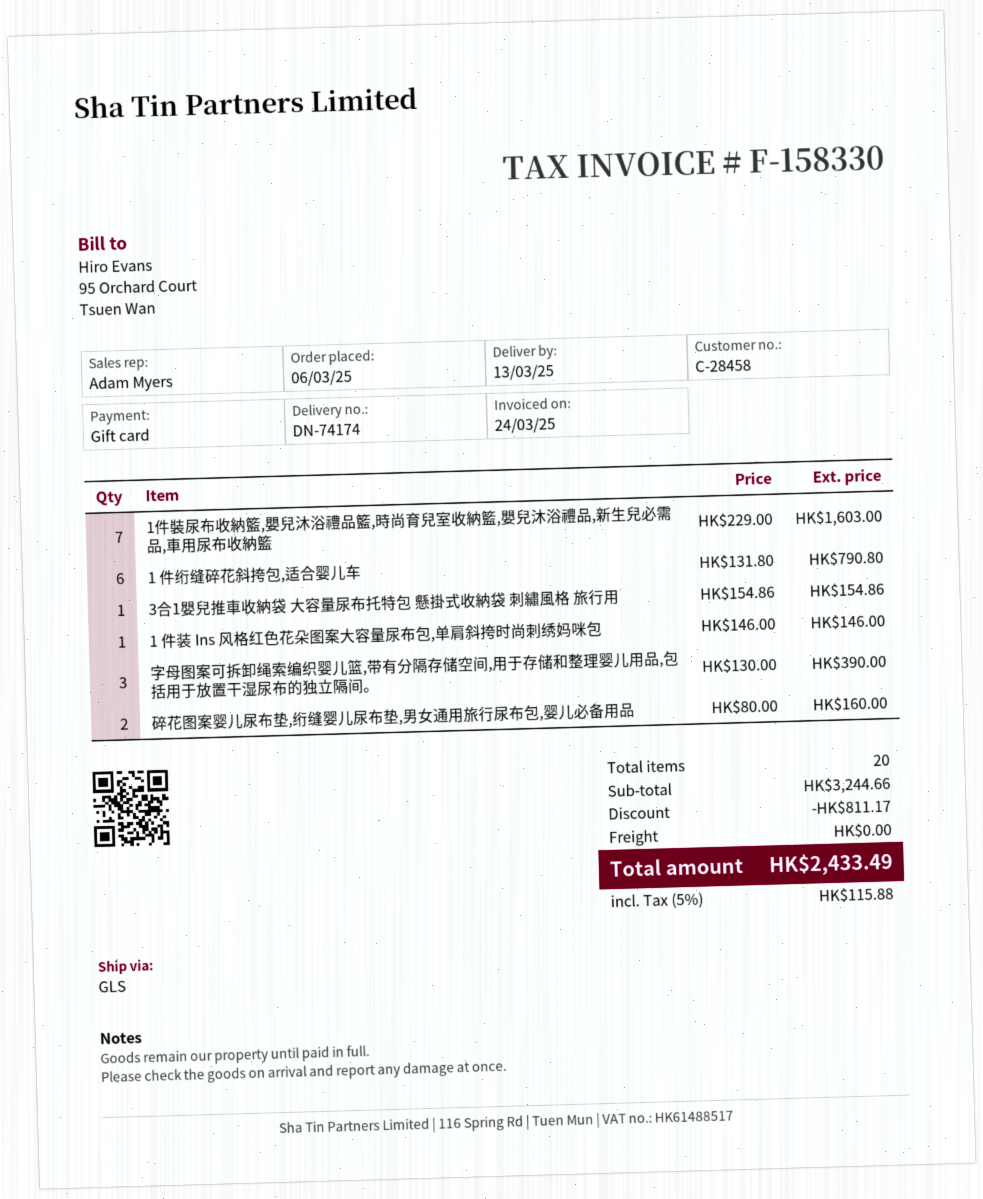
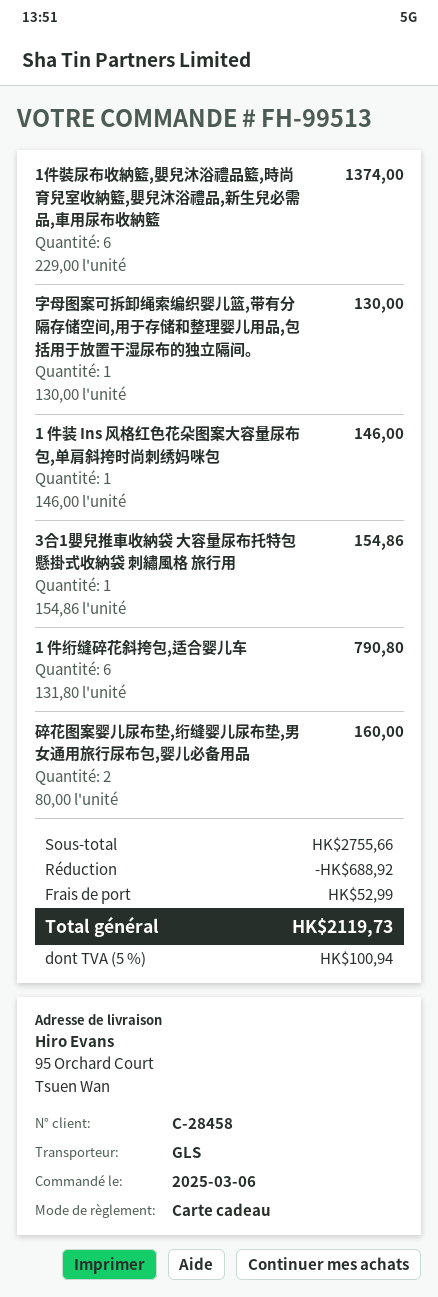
1件裝尿布收納籃,嬰兒沐浴禮品籃,時尚育兒室收納籃,嬰兒沐浴禮品,新生兒必需品,車用尿布收納籃: 7 x 229.00 = 1603.00 -> 6 x 229.00 = 1374.00
字母图案可拆卸绳索编织婴儿篮,带有分隔存储空间,用于存储和整理婴儿用品,包括用于放置干湿尿布的独立隔间。: 3 x 130.00 = 390.00 -> 1 x 130.00 = 130.00
subtotal: 3244.66 -> 2755.66
discount: 811.17 -> 688.92
shipping: 0.00 -> 52.99
tax: 5% = 115.88 -> 5% = 100.94
total: 2433.49 -> 2119.73

